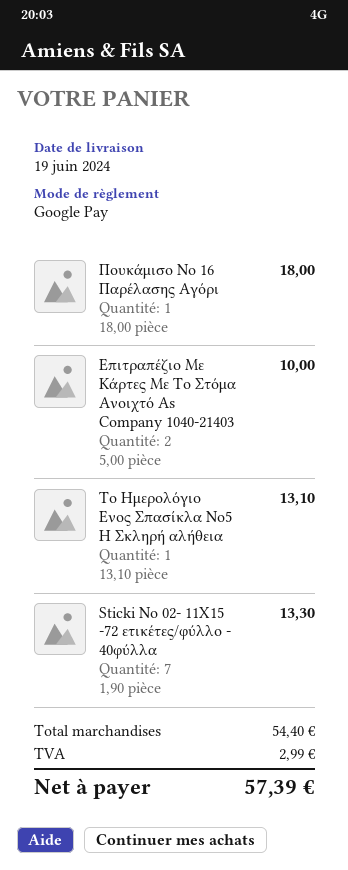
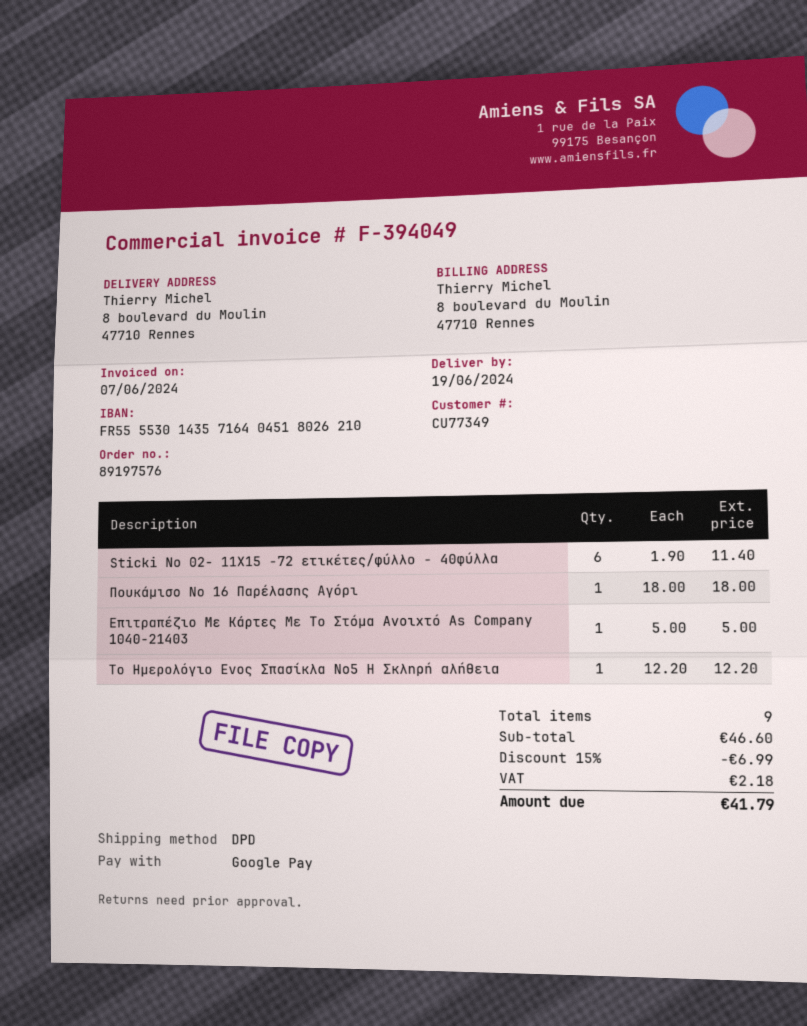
Επιτραπέζιο Με Κάρτες Με Το Στόμα Ανοιχτό As Company 1040-21403: 2 x 5.00 = 10.00 -> 1 x 5.00 = 5.00
Το Ημερολόγιο Ενος Σπασίκλα Νο5 Η Σκληρή αλήθεια: 1 x 13.10 = 13.10 -> 1 x 12.20 = 12.20
Sticki Νο 02- 11Χ15 -72 ετικέτες/φύλλο - 40φύλλα: 7 x 1.90 = 13.30 -> 6 x 1.90 = 11.40
subtotal: 54.40 -> 46.60
discount: none -> 15% = 6.99
tax: 2.99 -> 2.18
total: 57.39 -> 41.79

